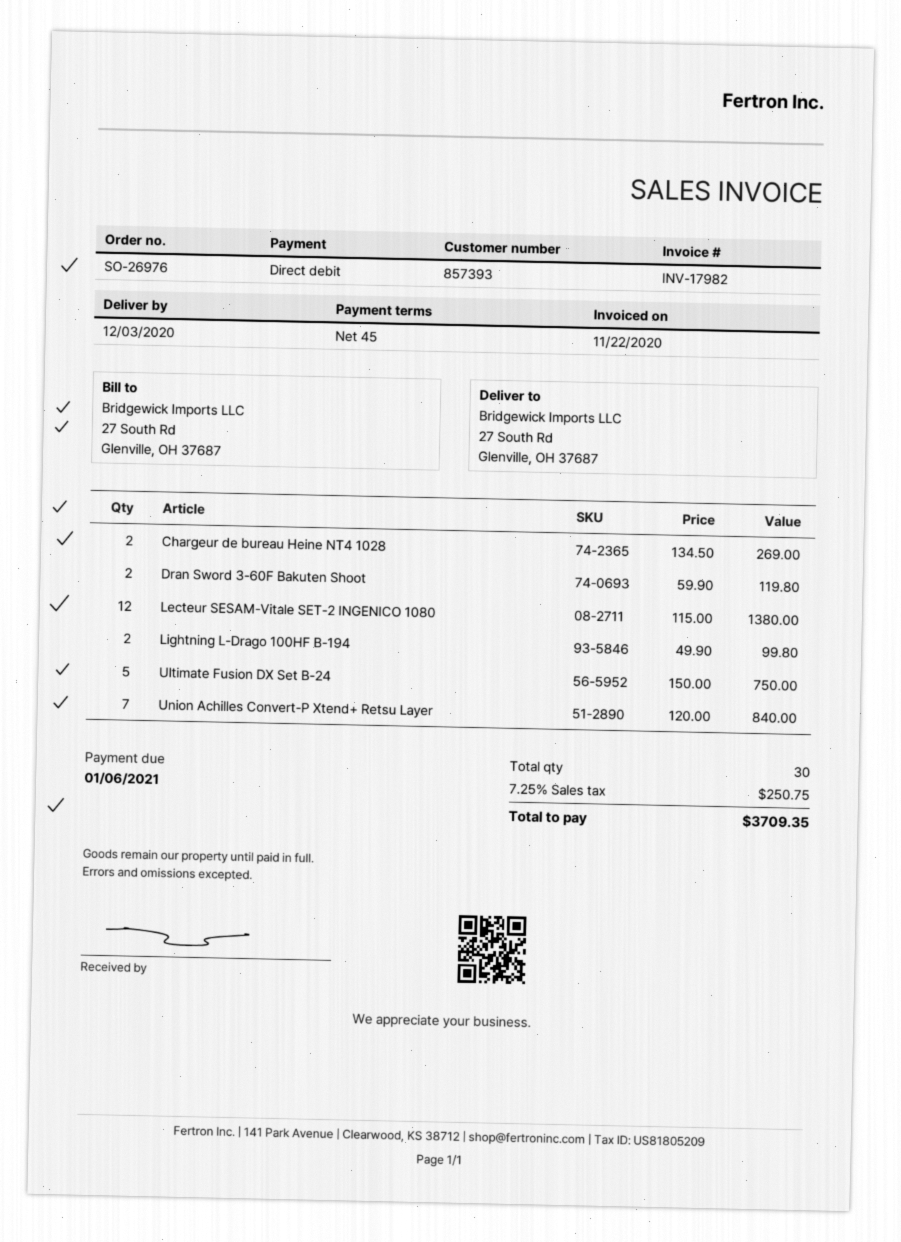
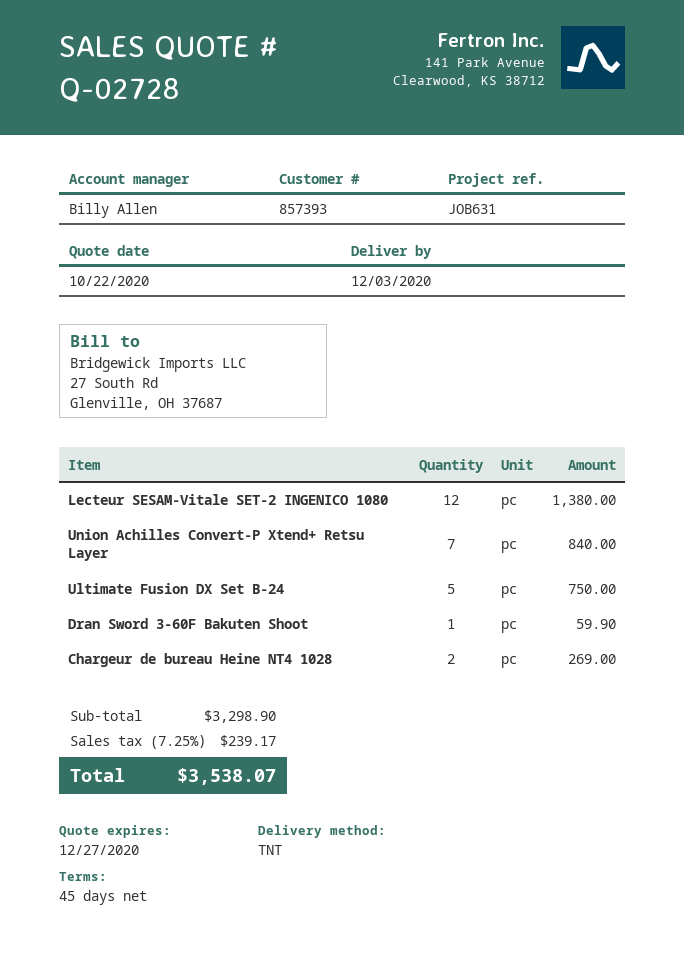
Dran Sword 3-60F Bakuten Shoot: 2 for 119.80 -> 1 for 59.90
Lightning L-Drago 100HF B-194: 2 for 99.80 -> none
tax: 7.25% = 250.75 -> 7.25% = 239.17
total: 3709.35 -> 3538.07

